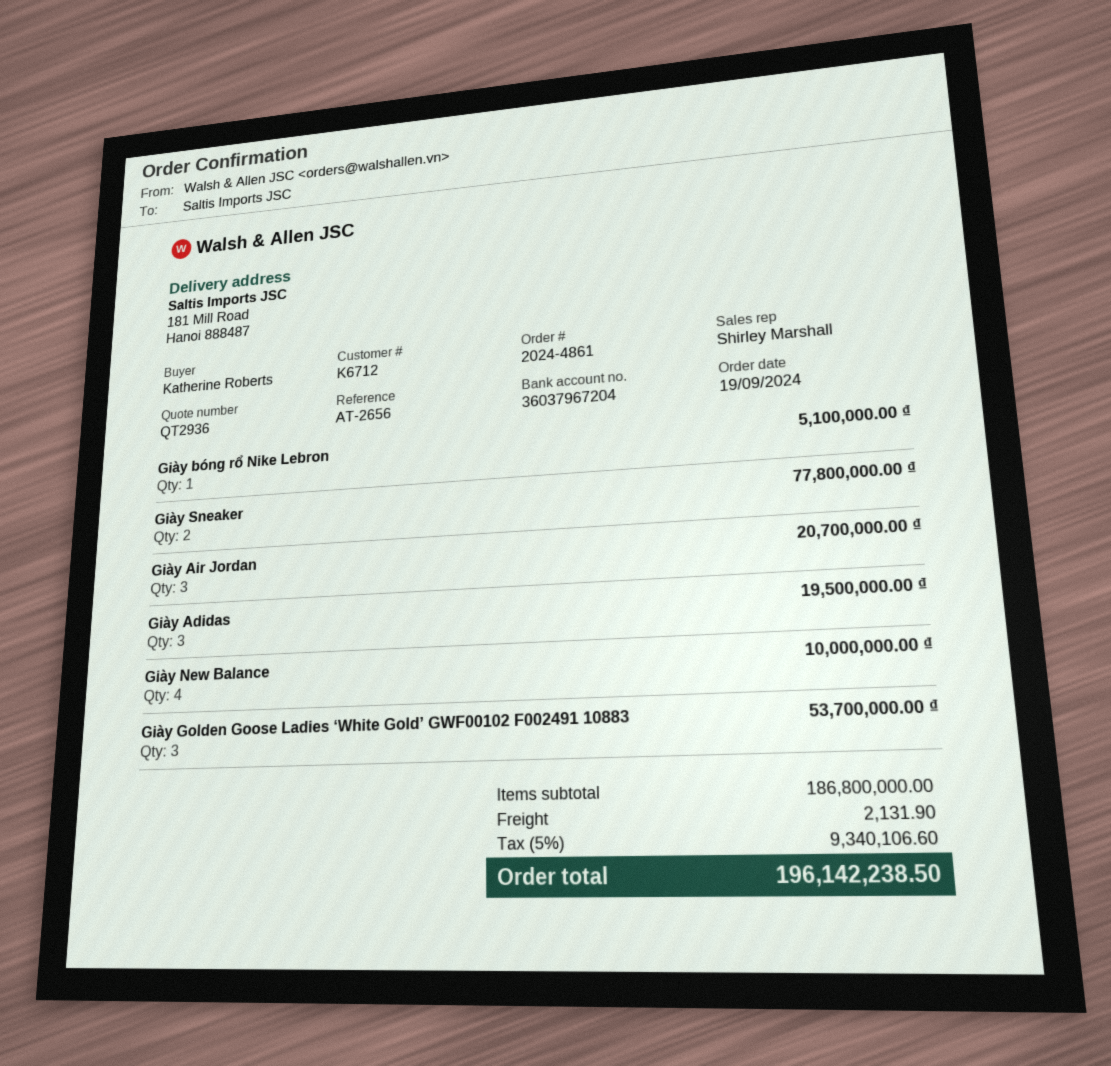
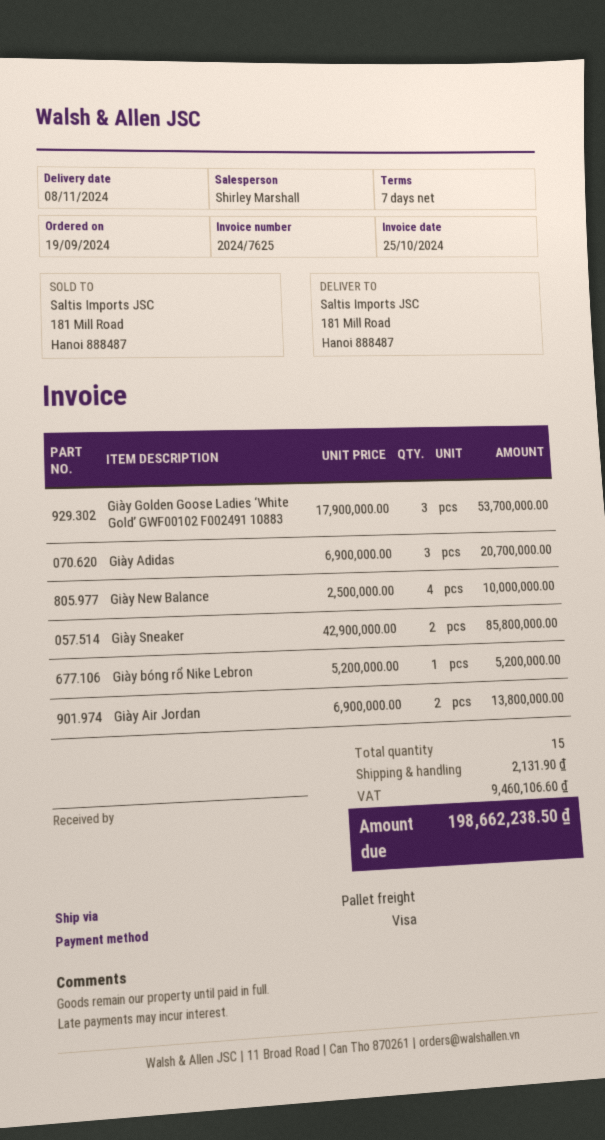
Giày bóng rổ Nike Lebron: 1 for 5100000.00 -> 1 for 5200000.00
Giày Sneaker: 2 for 77800000.00 -> 2 for 85800000.00
Giày Air Jordan: 3 for 20700000.00 -> 2 for 13800000.00
Giày Adidas: 3 for 19500000.00 -> 3 for 20700000.00
tax: 9340106.60 -> 9460106.60
total: 196142238.50 -> 198662238.50

